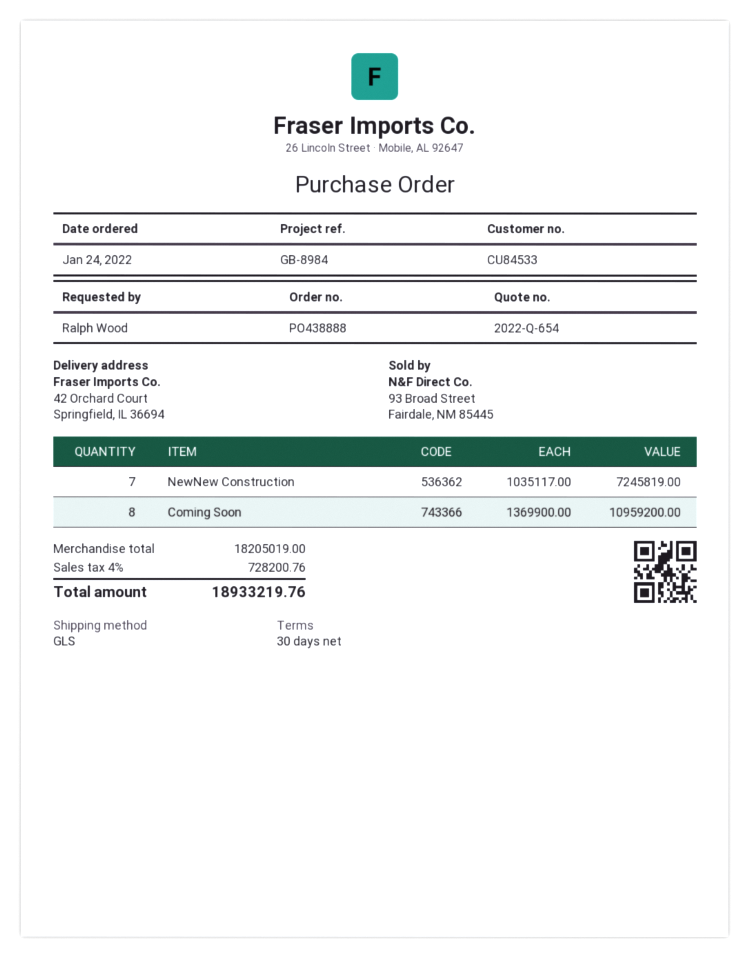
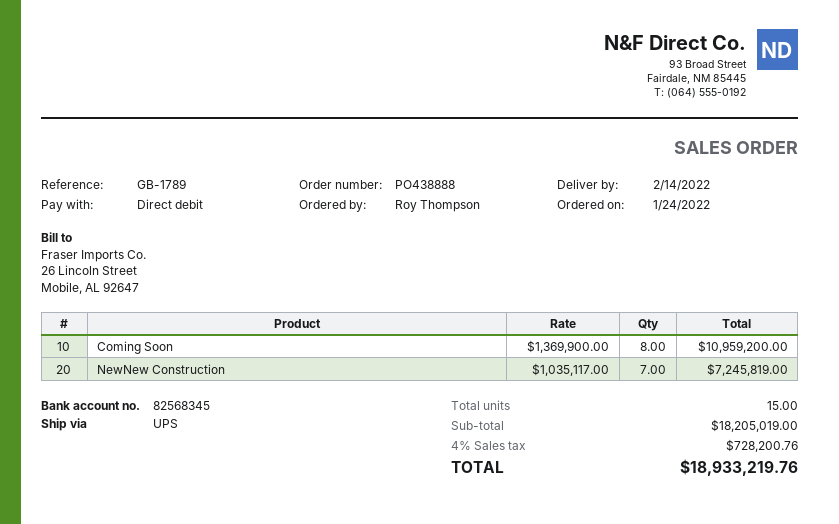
reference: GB-8984 -> GB-1789
ordered by: Ralph Wood -> Roy Thompson
shipping method: GLS -> UPS

